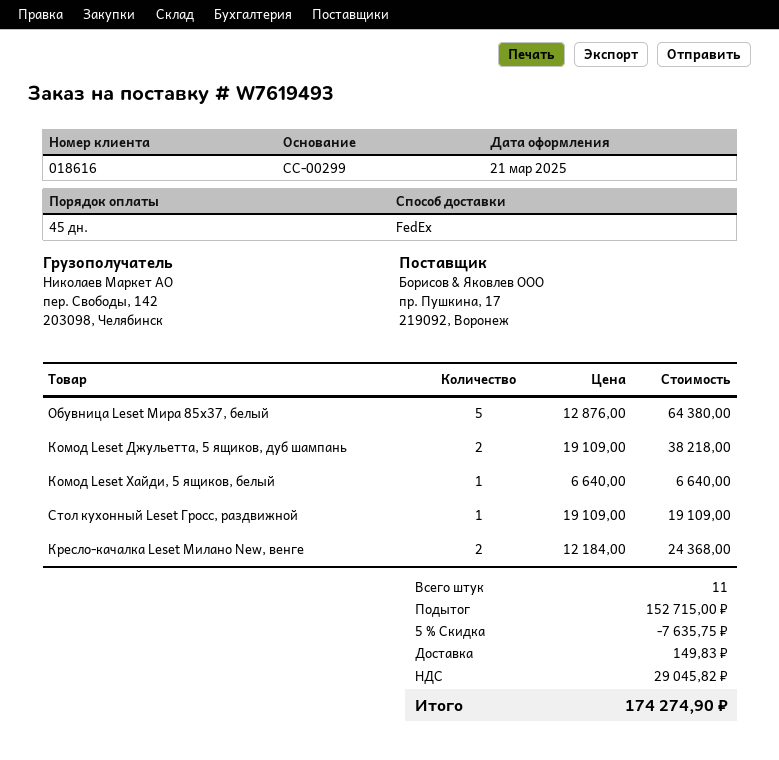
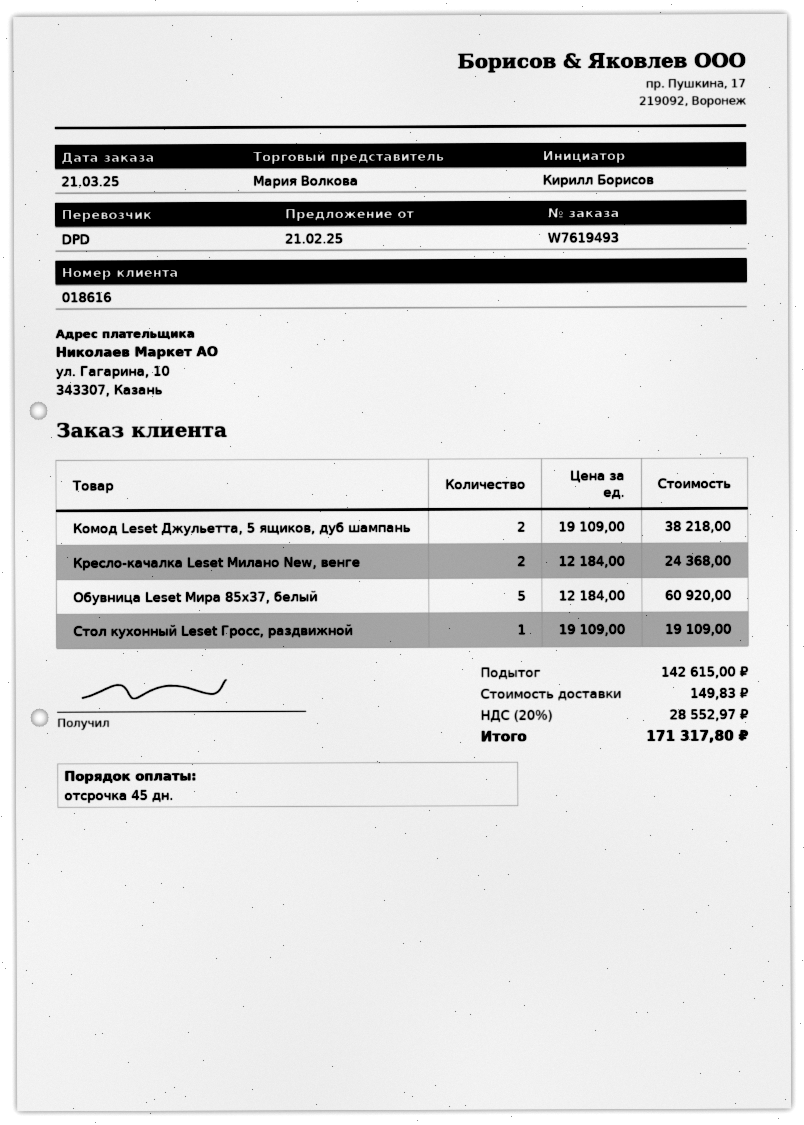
shipping method: FedEx -> DPD
Обувница Leset Мира 85х37, белый: 5 x 12876.00 = 64380.00 -> 5 x 12184.00 = 60920.00
Комод Leset Хайди, 5 ящиков, белый: 1 x 6640.00 = 6640.00 -> none
subtotal: 152715.00 -> 142615.00
discount: 5% = 7635.75 -> none
tax: 29045.82 -> 28552.97
total: 174274.90 -> 171317.80

